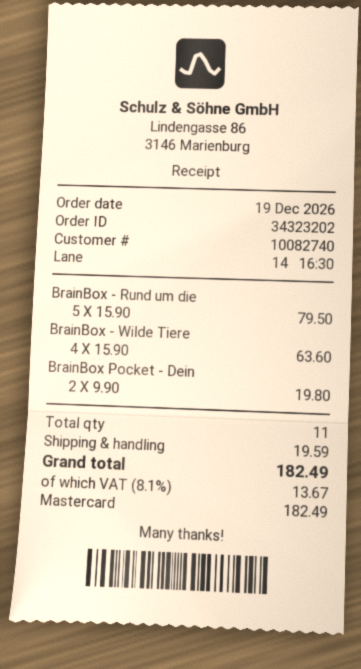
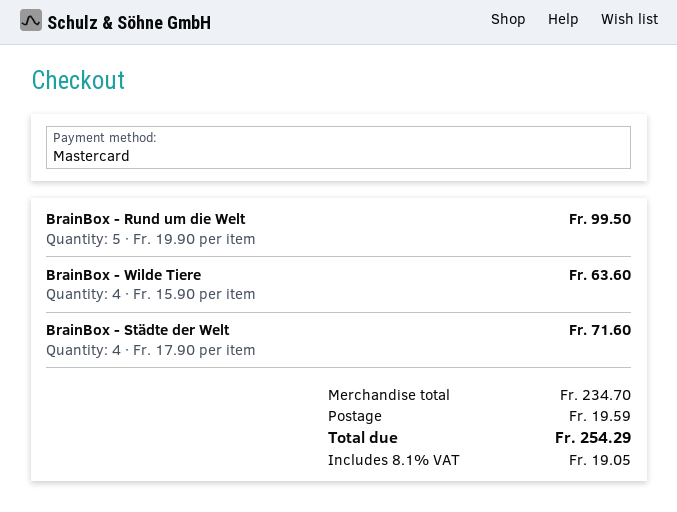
BrainBox - Rund um die: 5 x 15.90 = 79.50 -> 5 x 19.90 = 99.50
BrainBox Pocket - Dein: 2 x 9.90 = 19.80 -> none
BrainBox - Städte der Welt: none -> 4 x 17.90 = 71.60
tax: 8.1% = 13.67 -> 8.1% = 19.05
total: 182.49 -> 254.29

